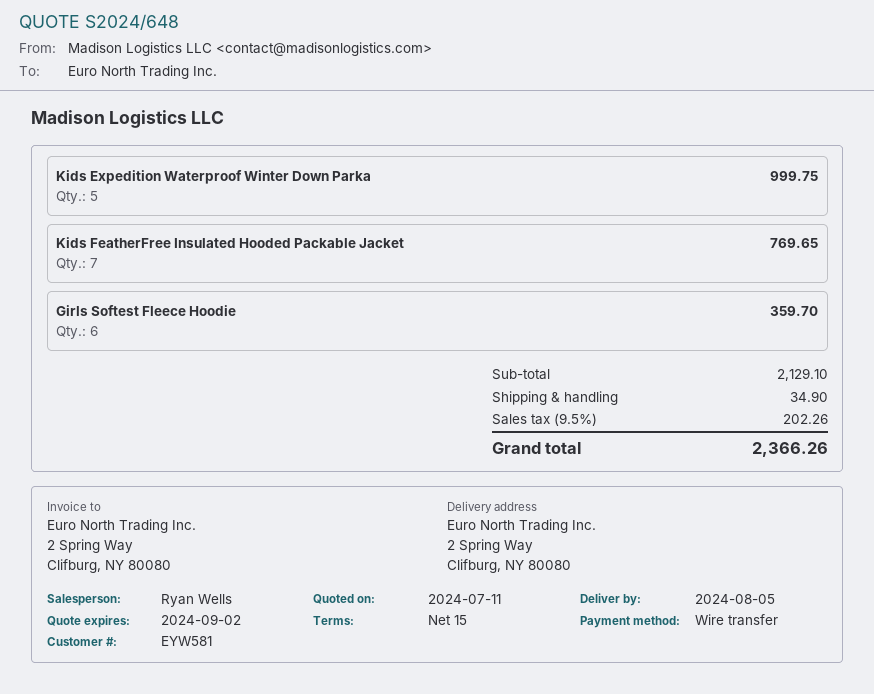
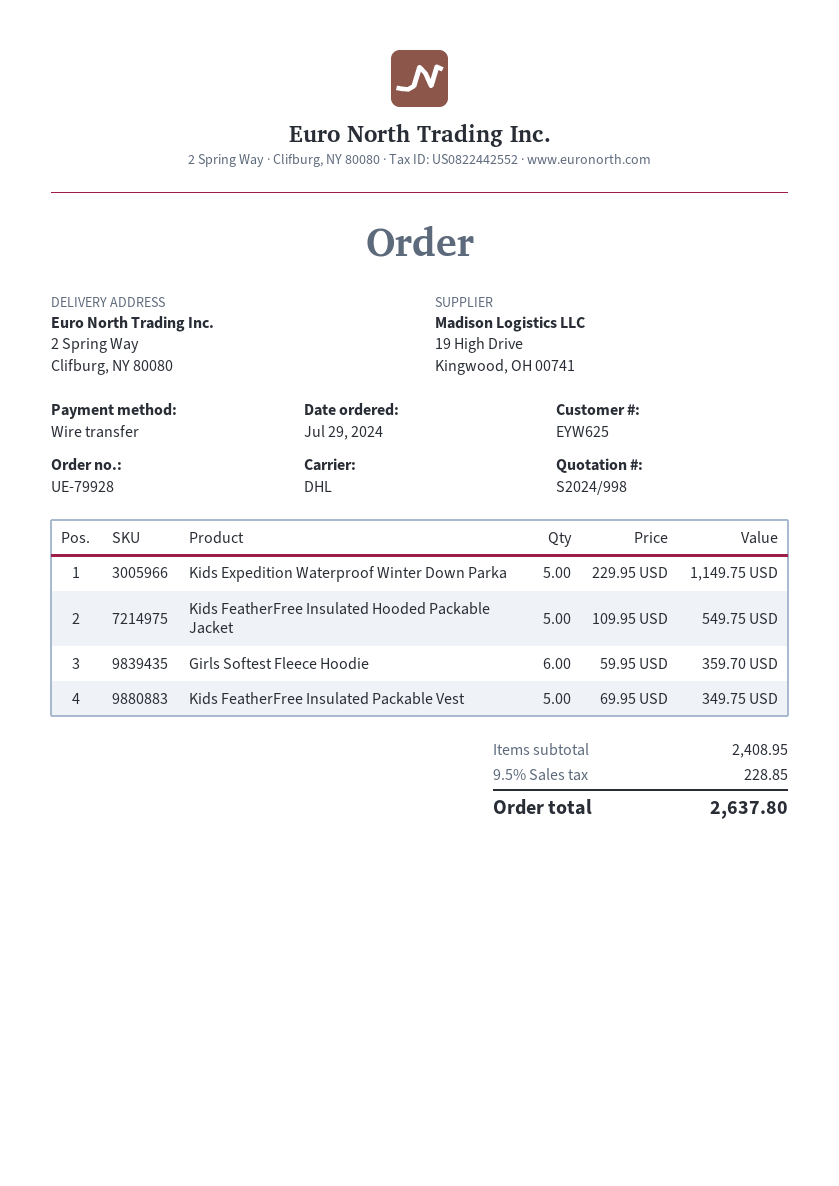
quote number: S2024/648 -> S2024/998
customer number: EYW581 -> EYW625
Kids Expedition Waterproof Winter Down Parka: 5 for 999.75 -> 5 for 1149.75
Kids FeatherFree Insulated Hooded Packable Jacket: 7 for 769.65 -> 5 for 549.75
Kids FeatherFree Insulated Packable Vest: none -> 5 for 349.75
subtotal: 2129.10 -> 2408.95
shipping: 34.90 -> none
tax: 9.5% = 202.26 -> 9.5% = 228.85
total: 2366.26 -> 2637.80

